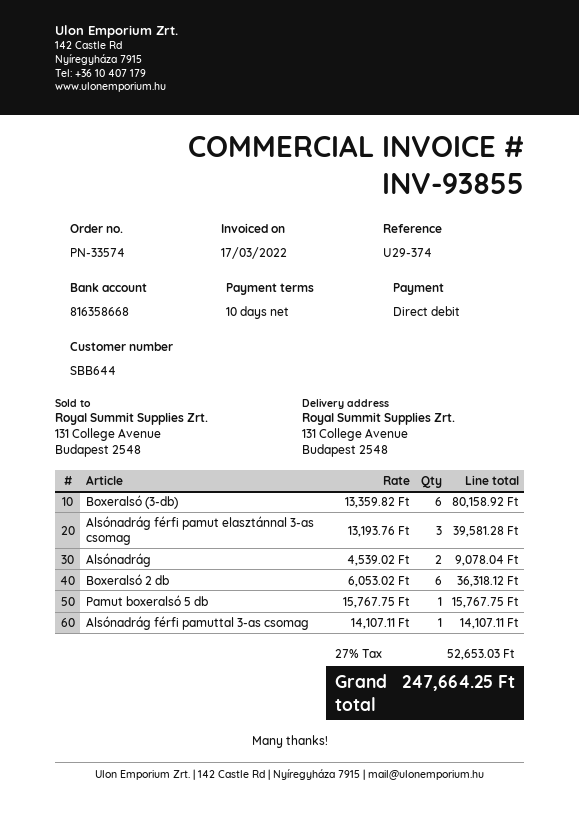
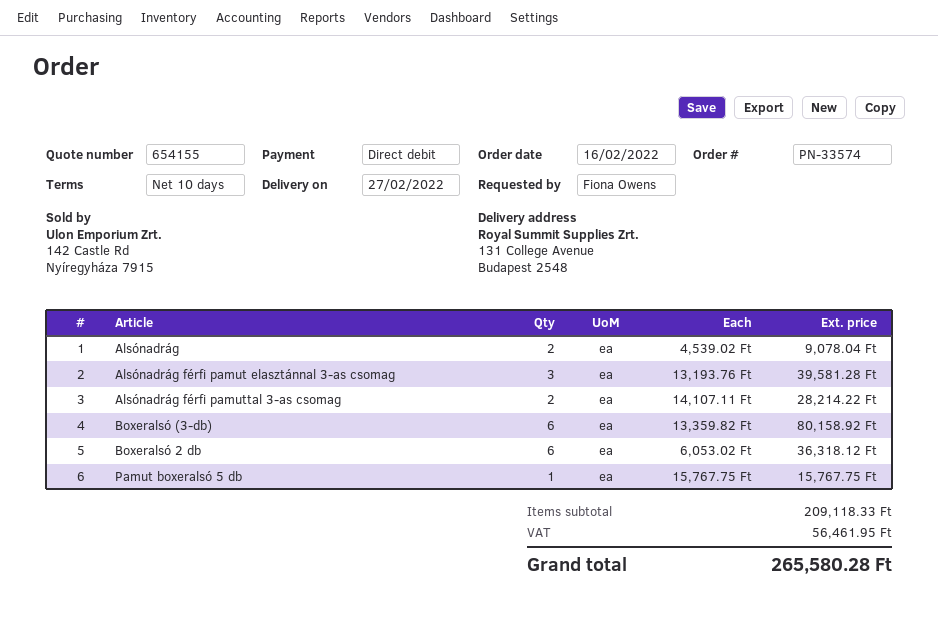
Alsónadrág férfi pamuttal 3-as csomag: 1 x 14107.11 = 14107.11 -> 2 x 14107.11 = 28214.22
tax: 52653.03 -> 56461.95
total: 247664.25 -> 265580.28

